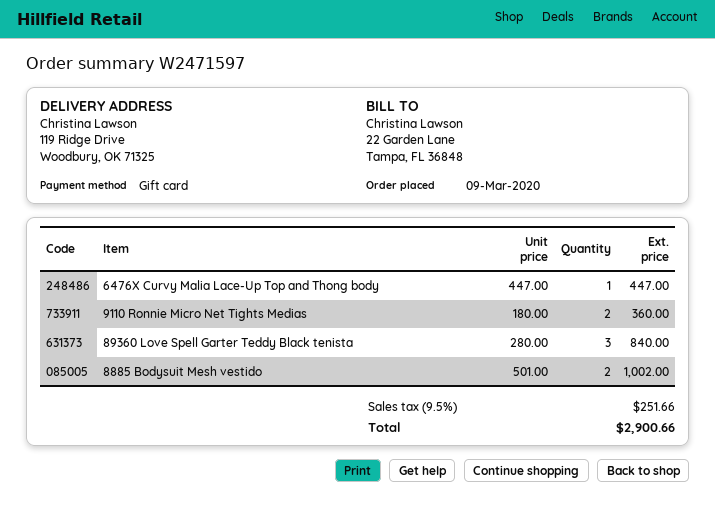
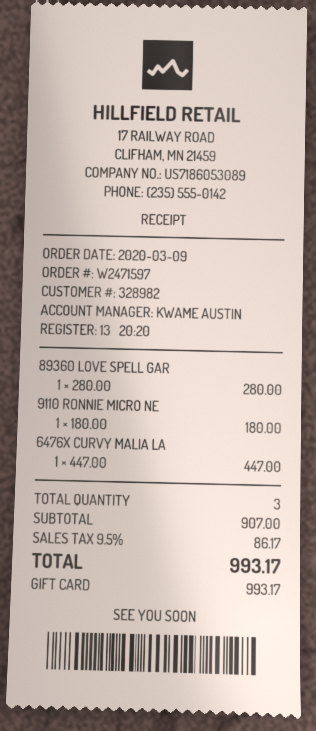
9110 Ronnie Micro Net Tights Medias: 2 x 180.00 = 360.00 -> 1 x 180.00 = 180.00
89360 Love Spell Garter Teddy Black tenista: 3 x 280.00 = 840.00 -> 1 x 280.00 = 280.00
8885 Bodysuit Mesh vestido: 2 x 501.00 = 1002.00 -> none
tax: 9.5% = 251.66 -> 9.5% = 86.17
total: 2900.66 -> 993.17

